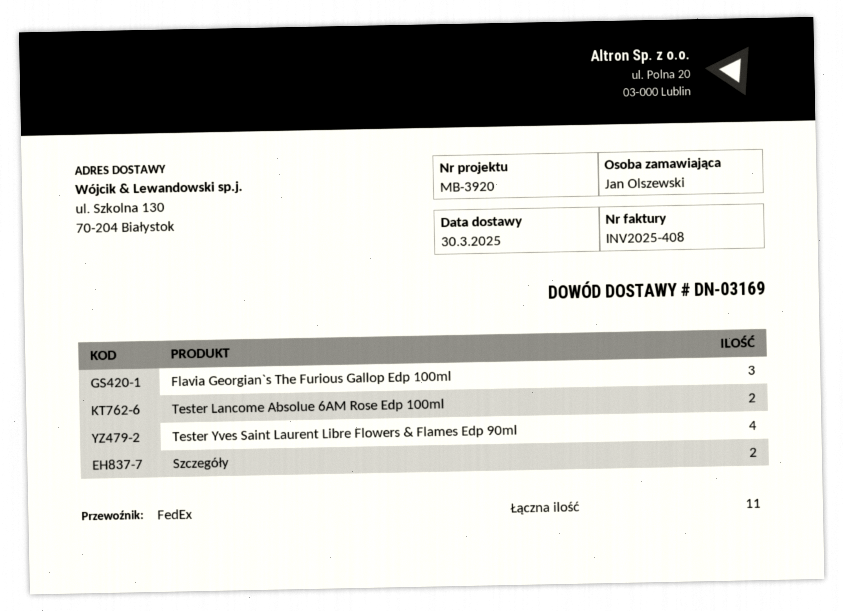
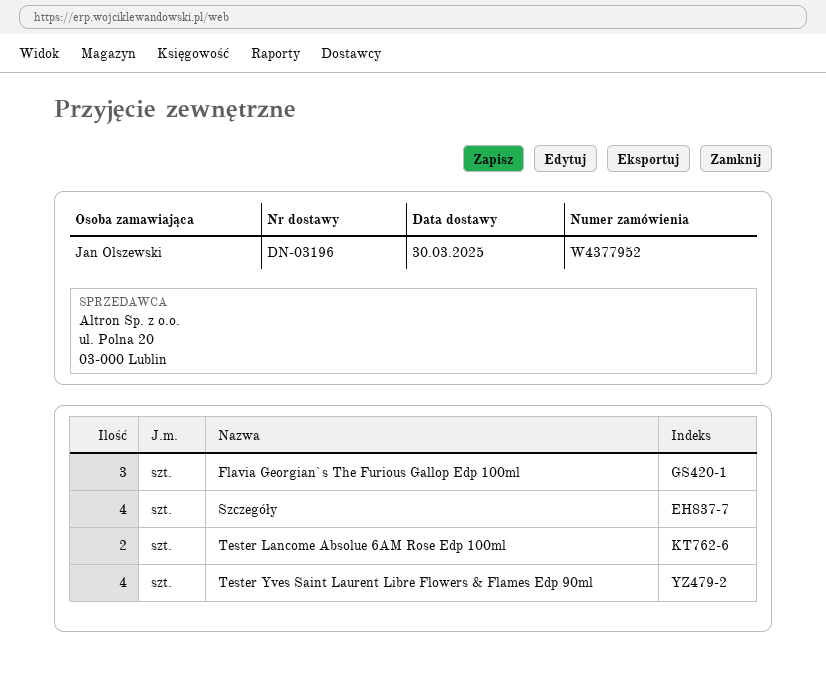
delivery note number: DN-03169 -> DN-03196
Szczegóły: 2 -> 4

